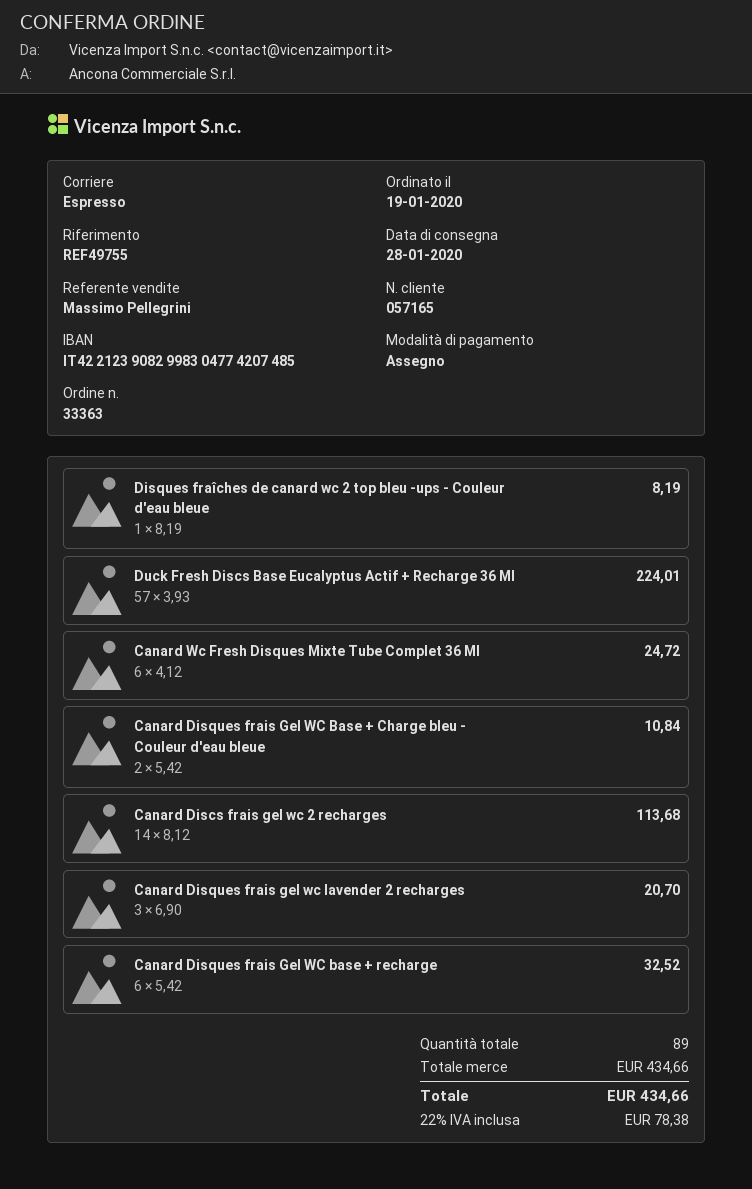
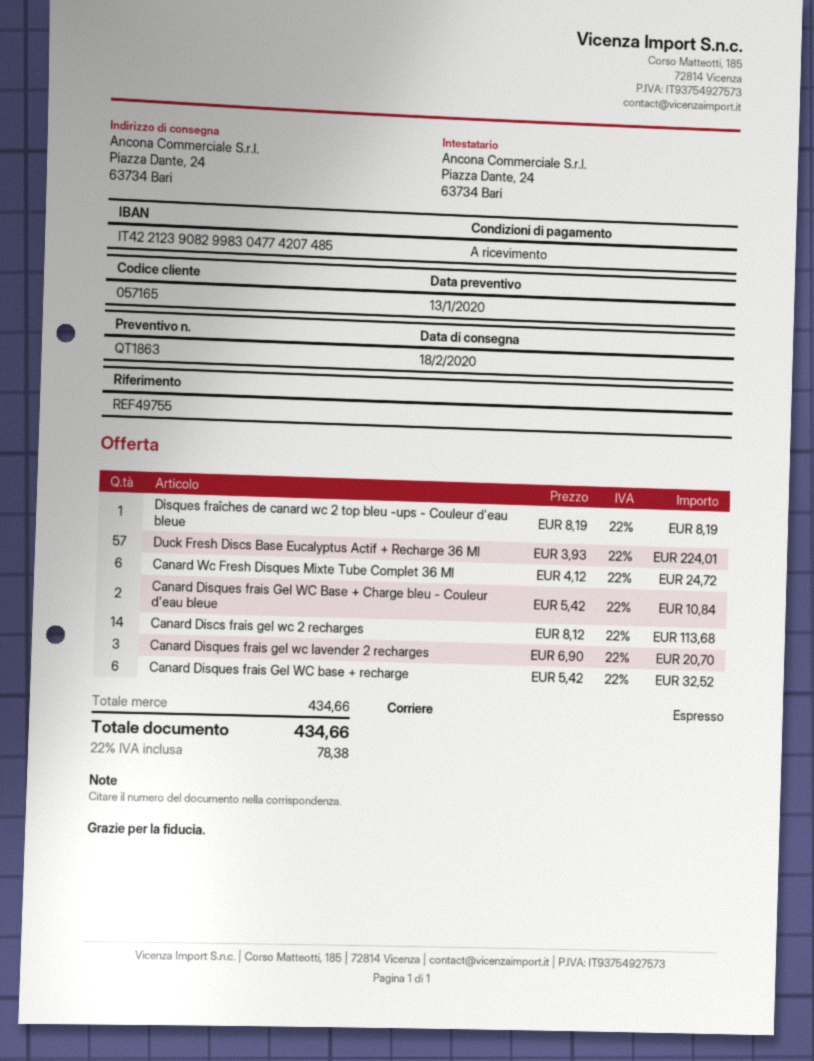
delivery date: 2020-01-28 -> 2020-02-18

